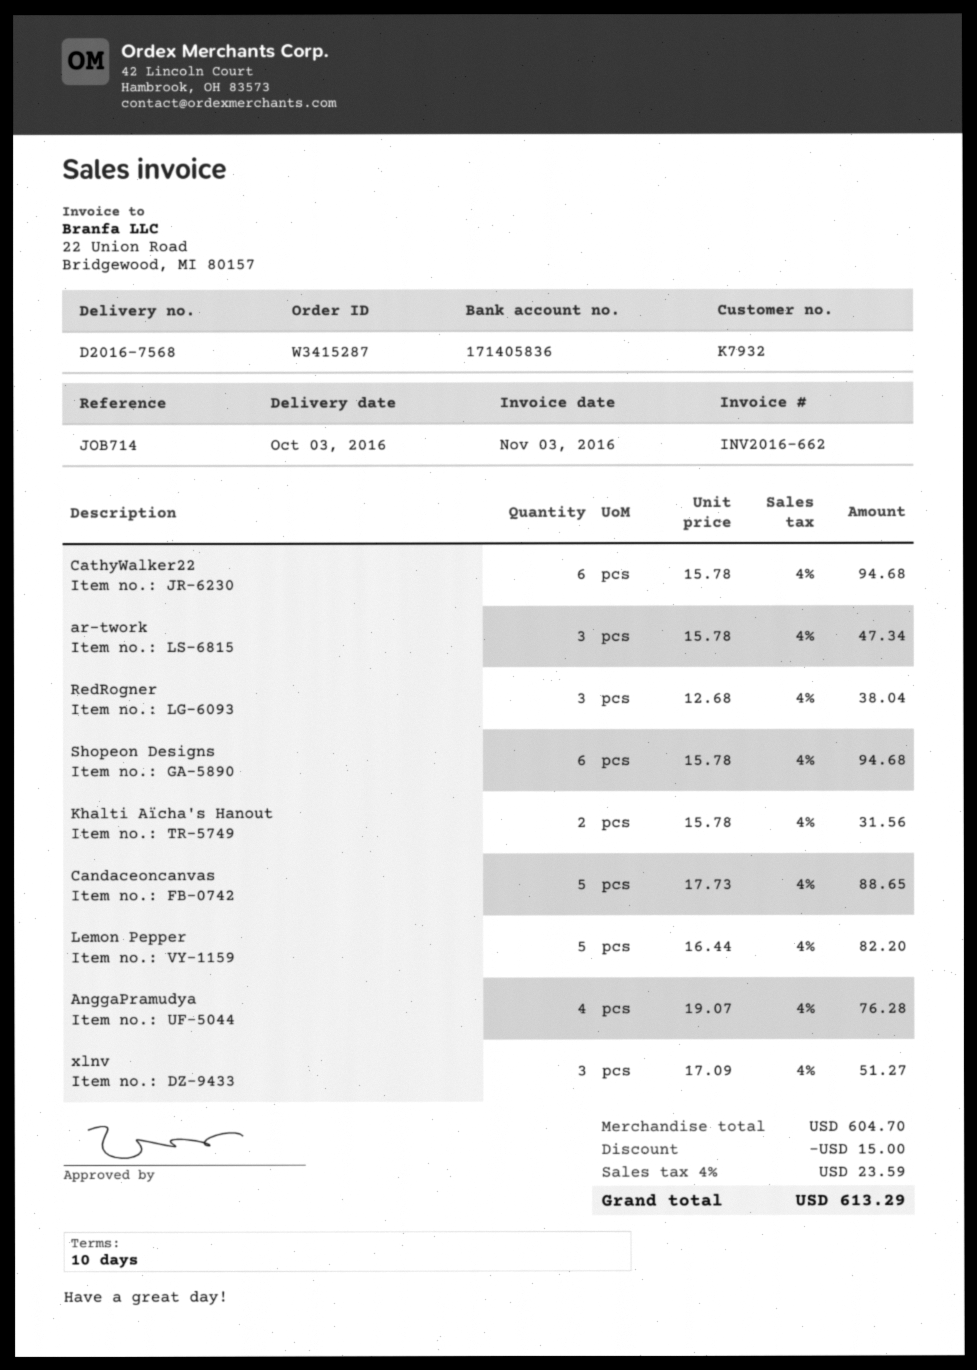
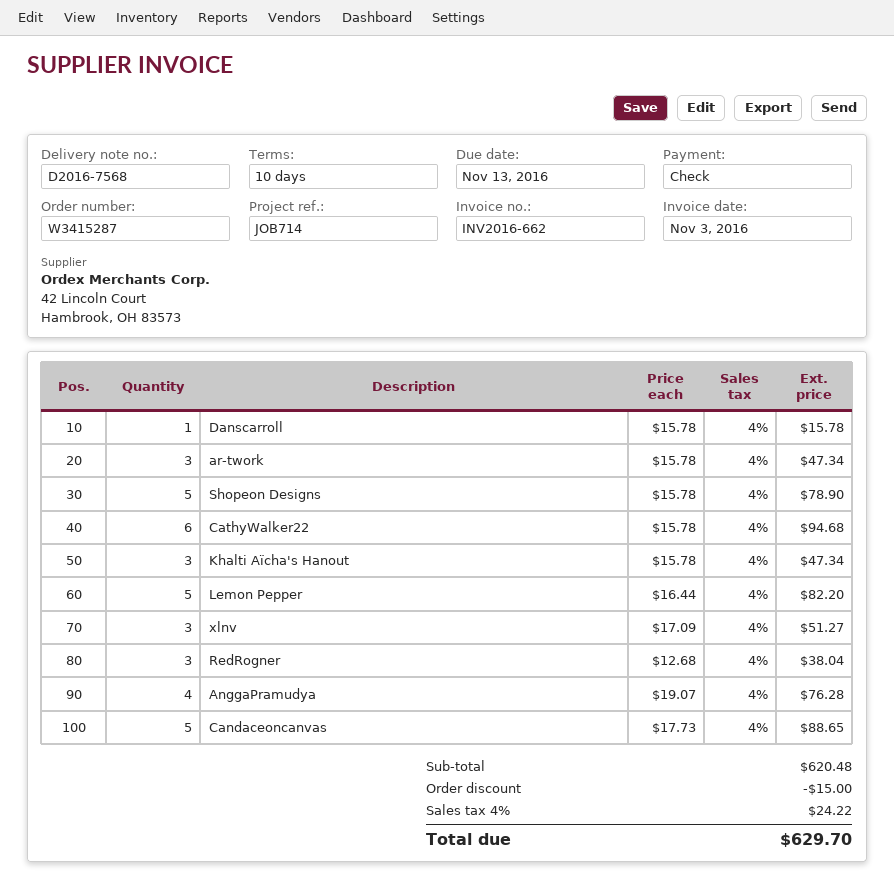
Shopeon Designs: 6 x 15.78 = 94.68 -> 5 x 15.78 = 78.90
Khalti Aïcha's Hanout: 2 x 15.78 = 31.56 -> 3 x 15.78 = 47.34
Danscarroll: none -> 1 x 15.78 = 15.78
subtotal: 604.70 -> 620.48
tax: 4% = 23.59 -> 4% = 24.22
total: 613.29 -> 629.70

